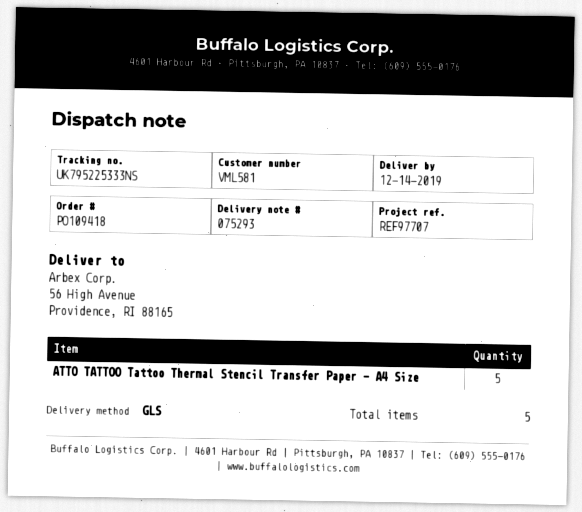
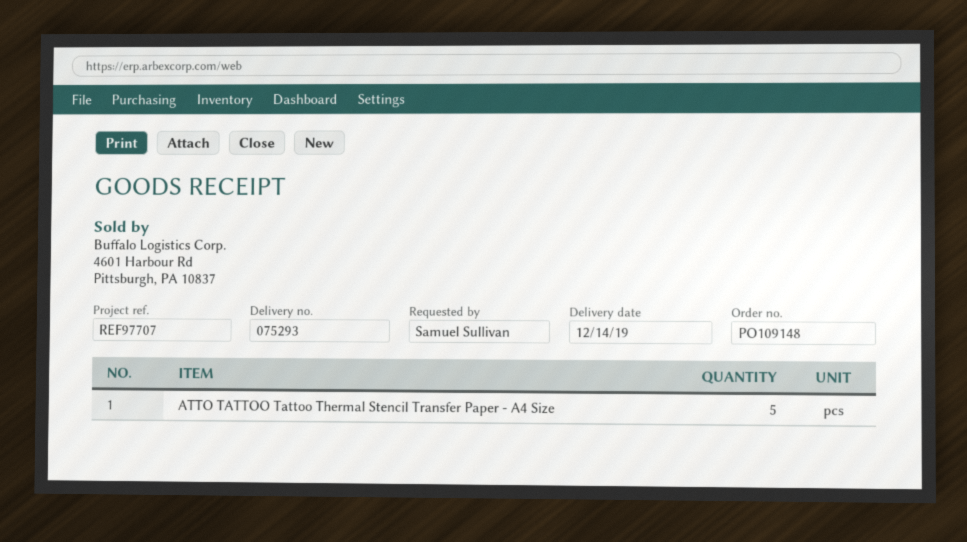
order number: PO109418 -> PO109148

